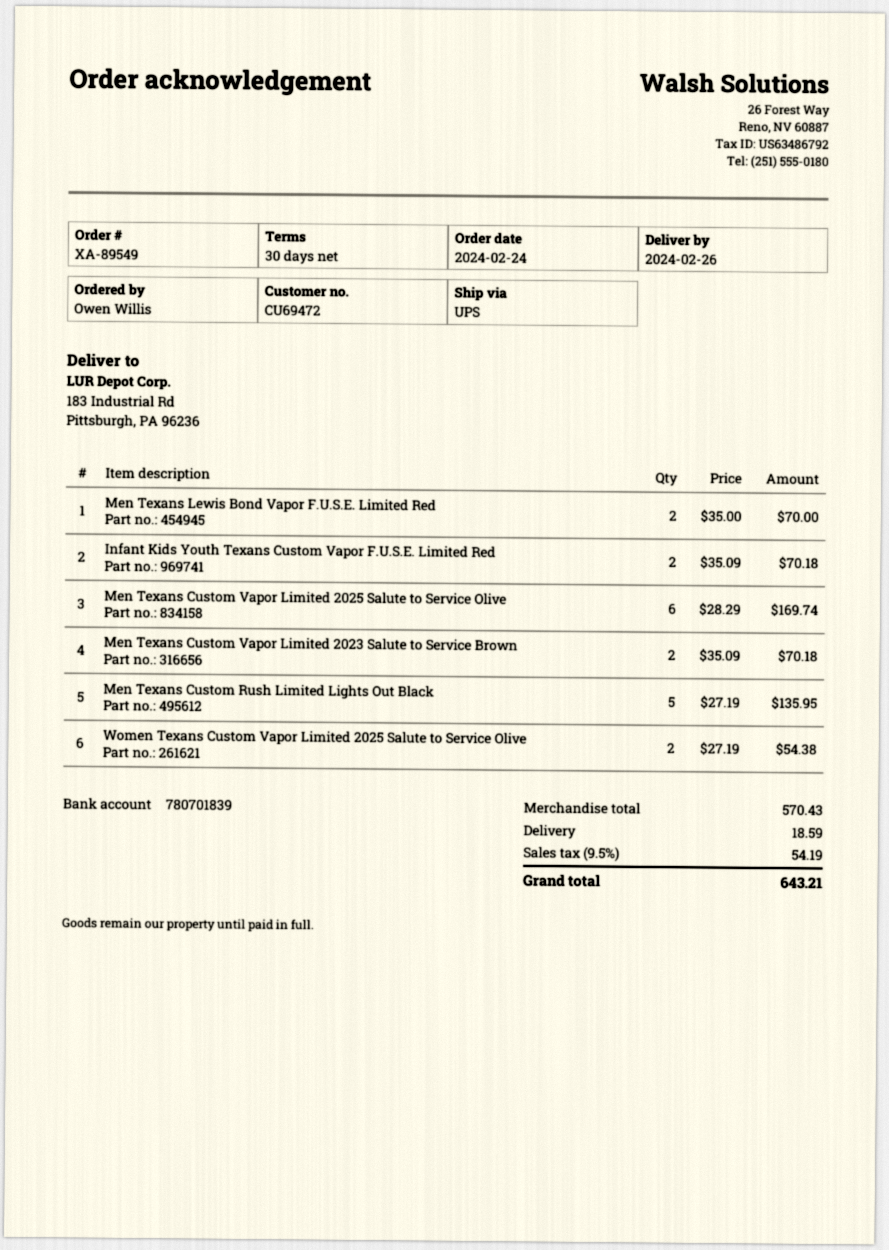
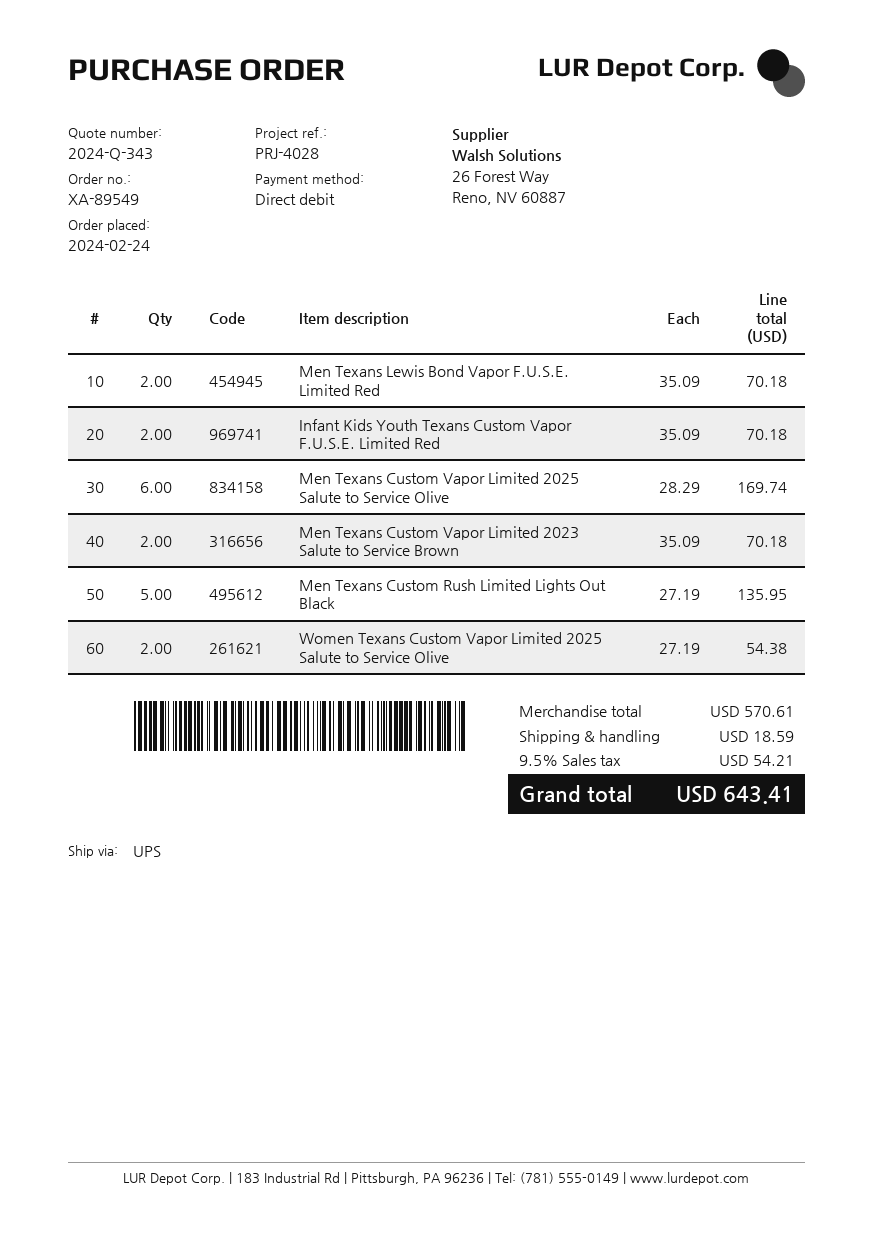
Men Texans Lewis Bond Vapor F.U.S.E. Limited Red: 2 x 35.00 = 70.00 -> 2 x 35.09 = 70.18
subtotal: 570.43 -> 570.61
tax: 9.5% = 54.19 -> 9.5% = 54.21
total: 643.21 -> 643.41

